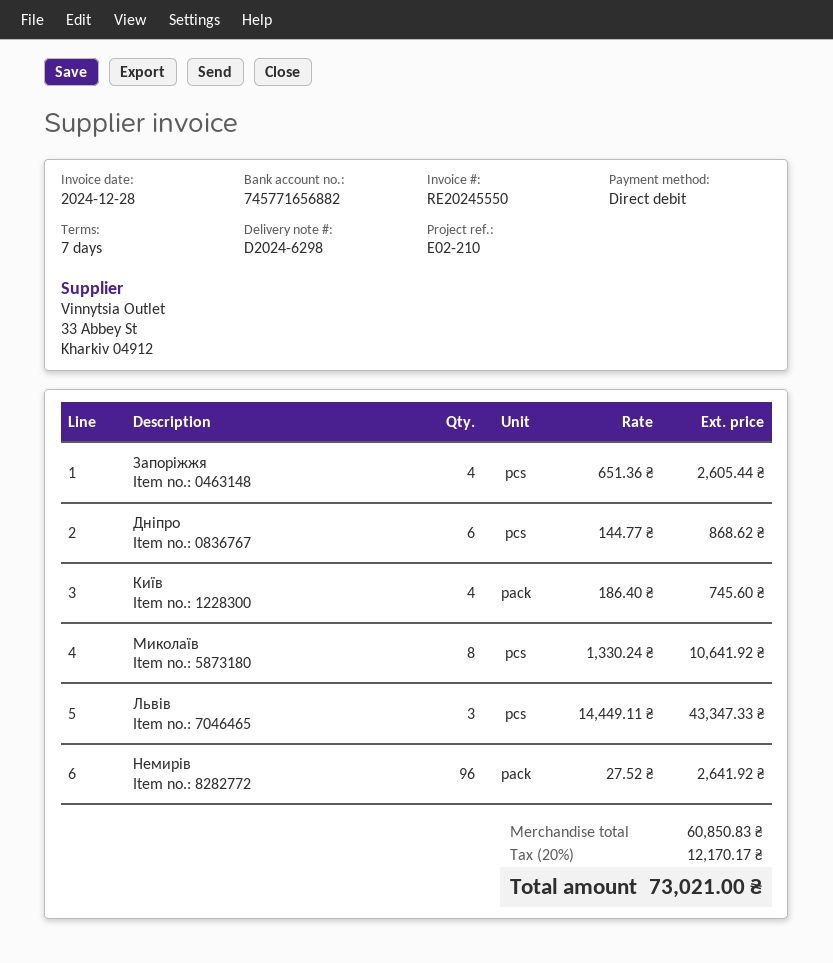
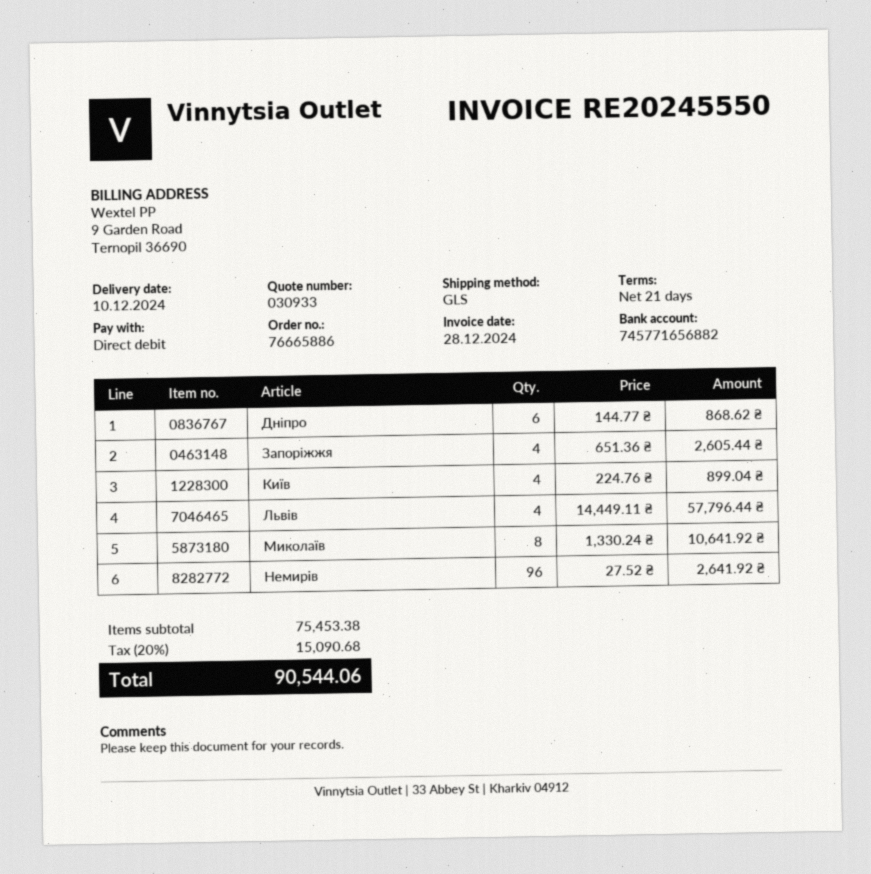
payment terms: 7 days -> 21 days
Київ: 4 x 186.40 = 745.60 -> 4 x 224.76 = 899.04
Львів: 3 x 14449.11 = 43347.33 -> 4 x 14449.11 = 57796.44
subtotal: 60850.83 -> 75453.38
tax: 20% = 12170.17 -> 20% = 15090.68
total: 73021.00 -> 90544.06

